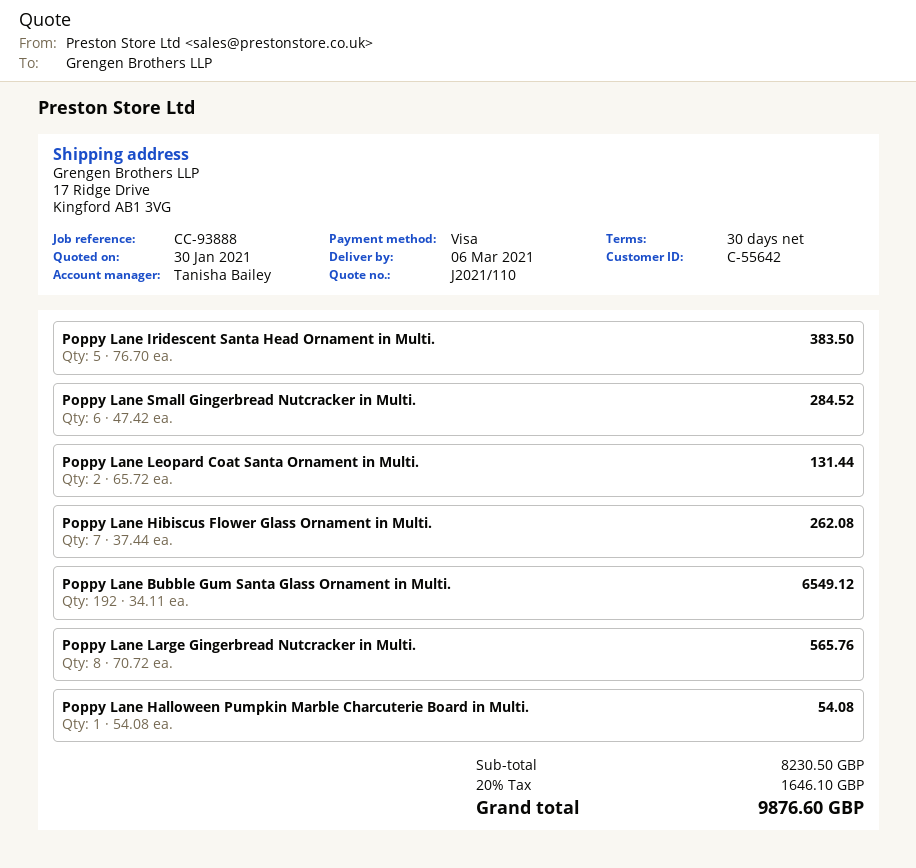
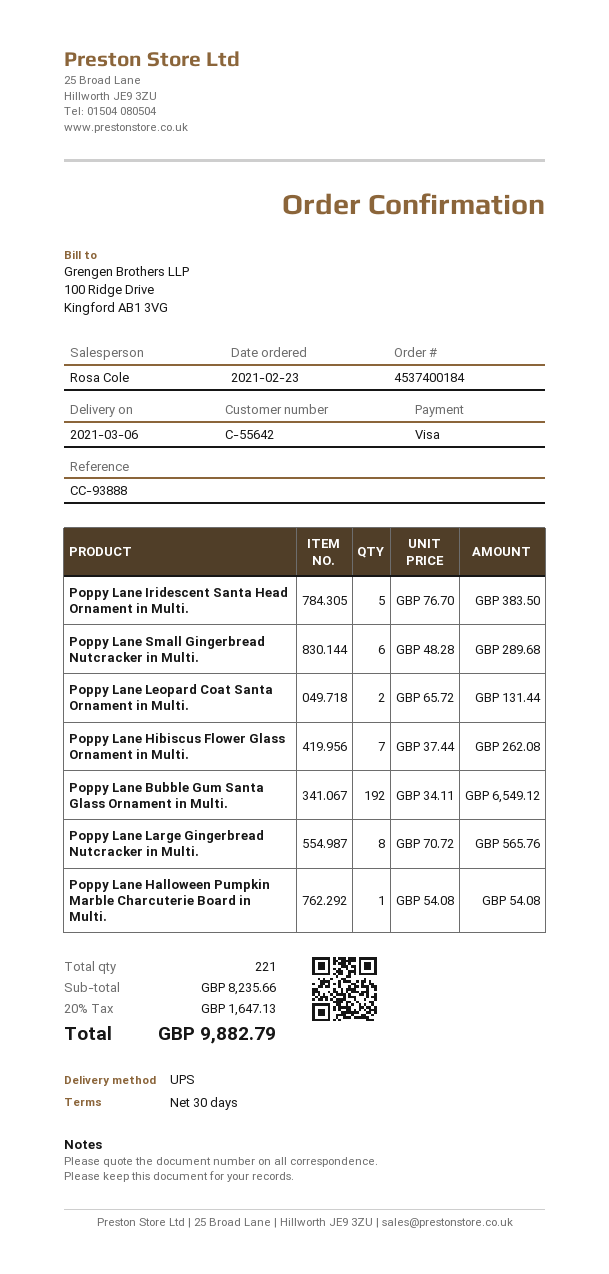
sales rep: Tanisha Bailey -> Rosa Cole
Poppy Lane Small Gingerbread Nutcracker in Multi.: 6 x 47.42 = 284.52 -> 6 x 48.28 = 289.68
subtotal: 8230.50 -> 8235.66
tax: 20% = 1646.10 -> 20% = 1647.13
total: 9876.60 -> 9882.79

